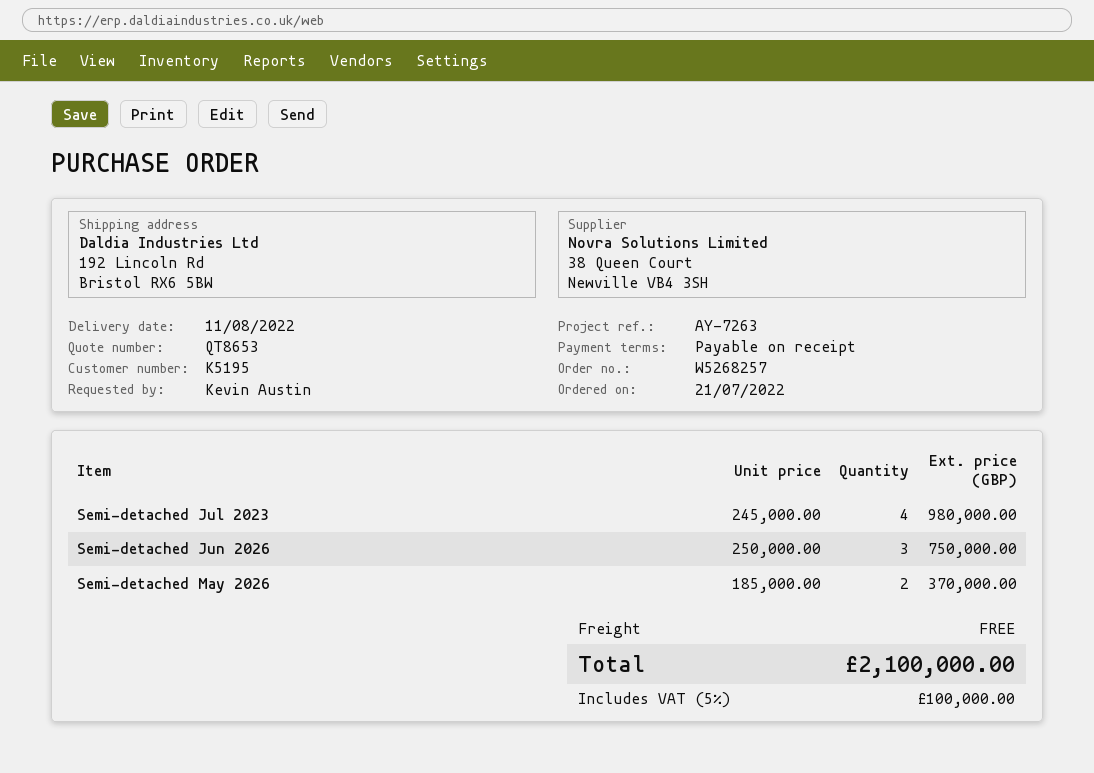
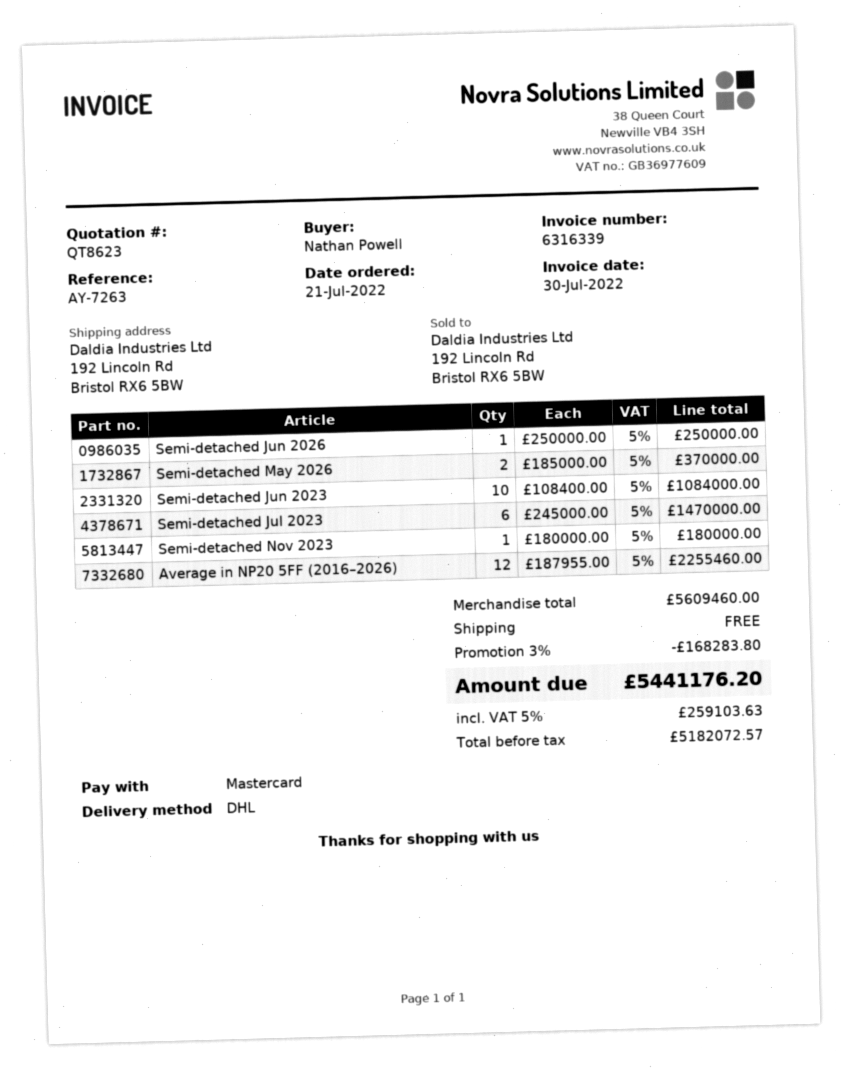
quote number: QT8653 -> QT8623
ordered by: Kevin Austin -> Nathan Powell
Semi-detached Jul 2023: 4 x 245000.00 = 980000.00 -> 6 x 245000.00 = 1470000.00
Semi-detached Jun 2026: 3 x 250000.00 = 750000.00 -> 1 x 250000.00 = 250000.00
Semi-detached Jun 2023: none -> 10 x 108400.00 = 1084000.00
Semi-detached Nov 2023: none -> 1 x 180000.00 = 180000.00
Average in NP20 5FF (2016–2026): none -> 12 x 187955.00 = 2255460.00
discount: none -> 3% = 168283.80
tax: 5% = 100000.00 -> 5% = 259103.63
total: 2100000.00 -> 5441176.20

